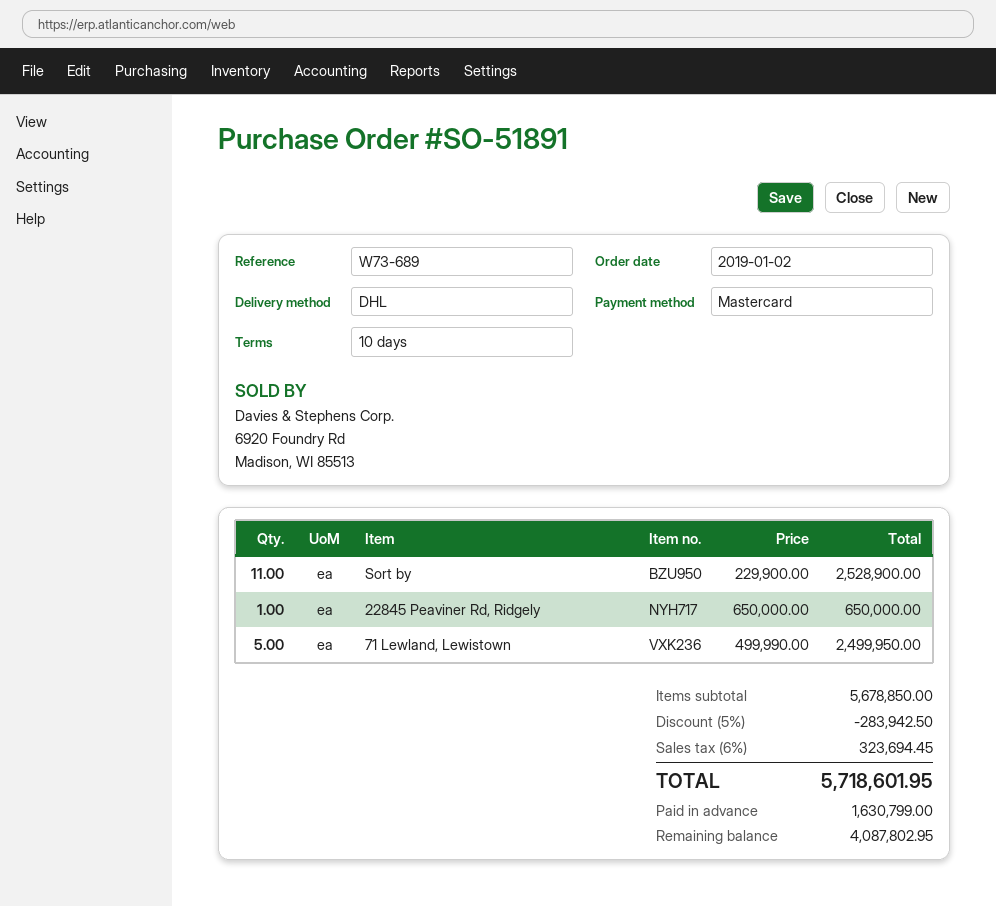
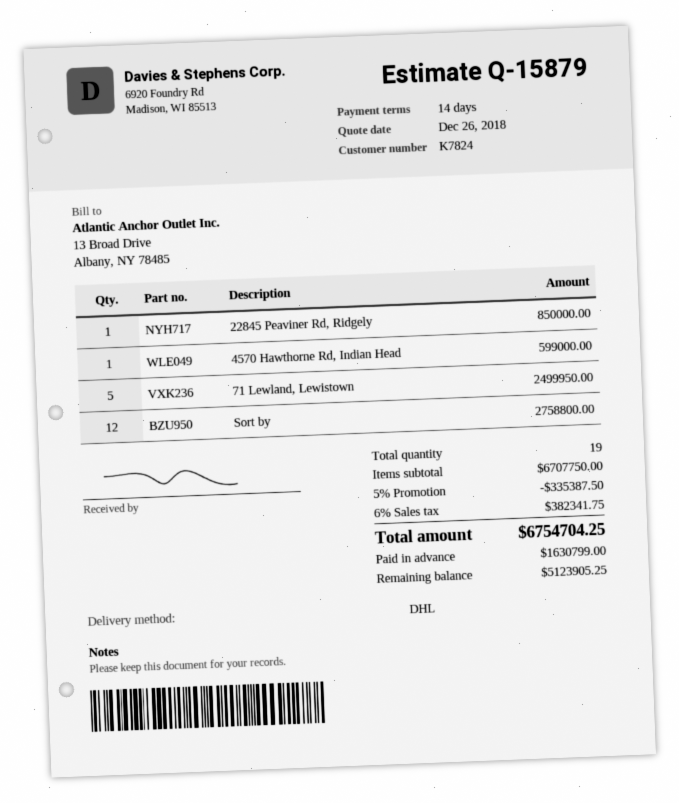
payment terms: 10 days -> 14 days
Sort by: 11 for 2528900.00 -> 12 for 2758800.00
22845 Peaviner Rd, Ridgely: 1 for 650000.00 -> 1 for 850000.00
4570 Hawthorne Rd, Indian Head: none -> 1 for 599000.00
subtotal: 5678850.00 -> 6707750.00
discount: 5% = 283942.50 -> 5% = 335387.50
tax: 6% = 323694.45 -> 6% = 382341.75
total: 5718601.95 -> 6754704.25
balance: 4087802.95 -> 5123905.25

